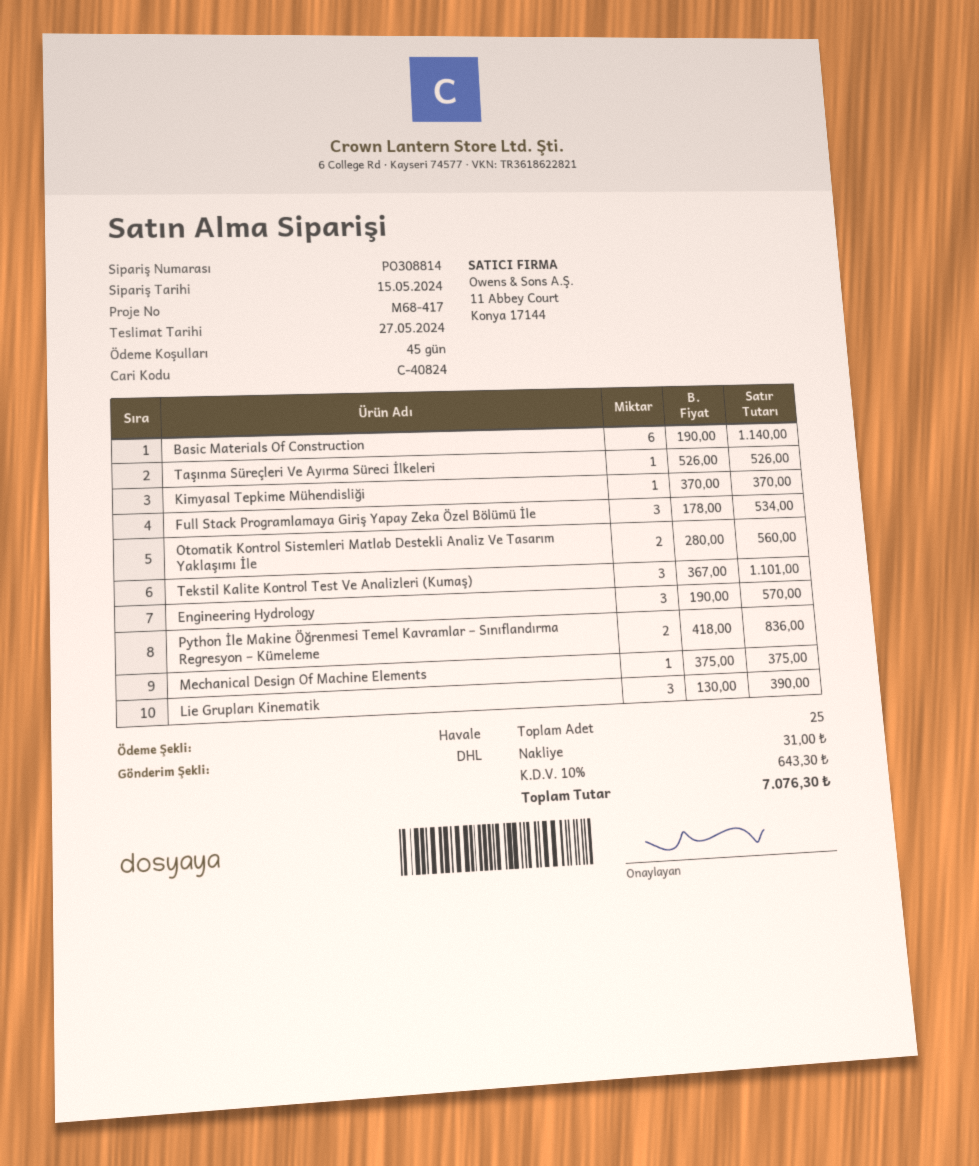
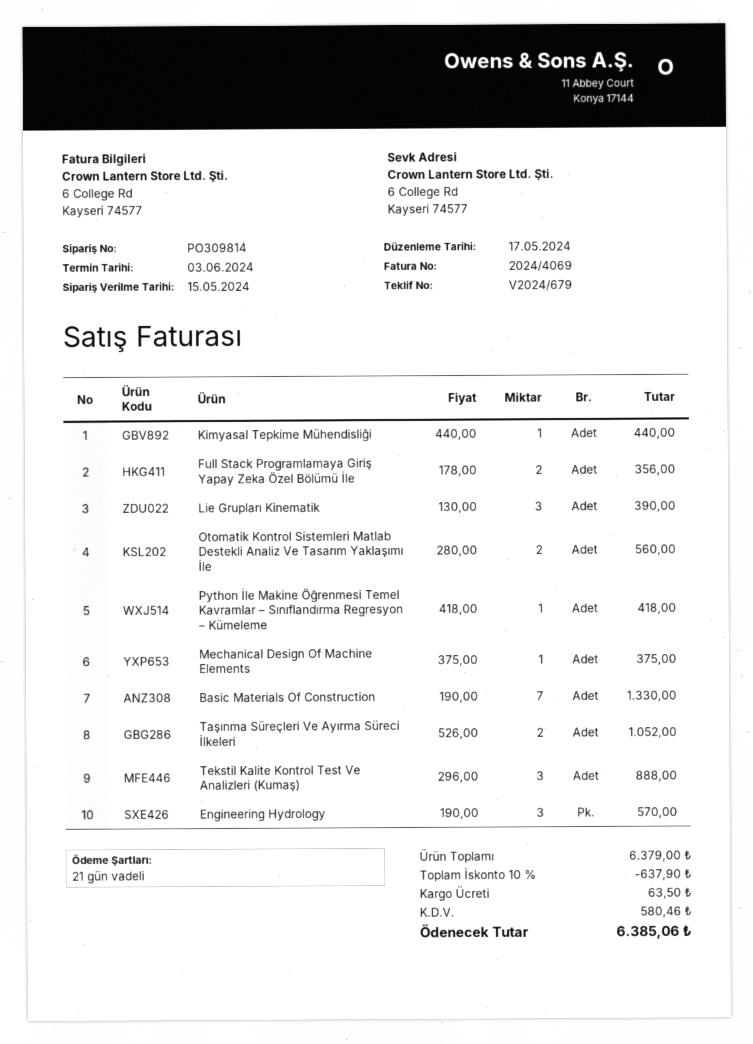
order number: PO308814 -> PO309814
delivery date: 2024-05-27 -> 2024-06-03
payment terms: 45 days -> 21 days
Basic Materials Of Construction: 6 x 190.00 = 1140.00 -> 7 x 190.00 = 1330.00
Taşınma Süreçleri Ve Ayırma Süreci İlkeleri: 1 x 526.00 = 526.00 -> 2 x 526.00 = 1052.00
Kimyasal Tepkime Mühendisliği: 1 x 370.00 = 370.00 -> 1 x 440.00 = 440.00
Full Stack Programlamaya Giriş Yapay Zeka Özel Bölümü İle: 3 x 178.00 = 534.00 -> 2 x 178.00 = 356.00
Tekstil Kalite Kontrol Test Ve Analizleri (Kumaş): 3 x 367.00 = 1101.00 -> 3 x 296.00 = 888.00
Python İle Makine Öğrenmesi Temel Kavramlar – Sınıflandırma Regresyon – Kümeleme: 2 x 418.00 = 836.00 -> 1 x 418.00 = 418.00
discount: none -> 10% = 637.90
shipping: 31.00 -> 63.50
tax: 643.30 -> 580.46
total: 7076.30 -> 6385.06

